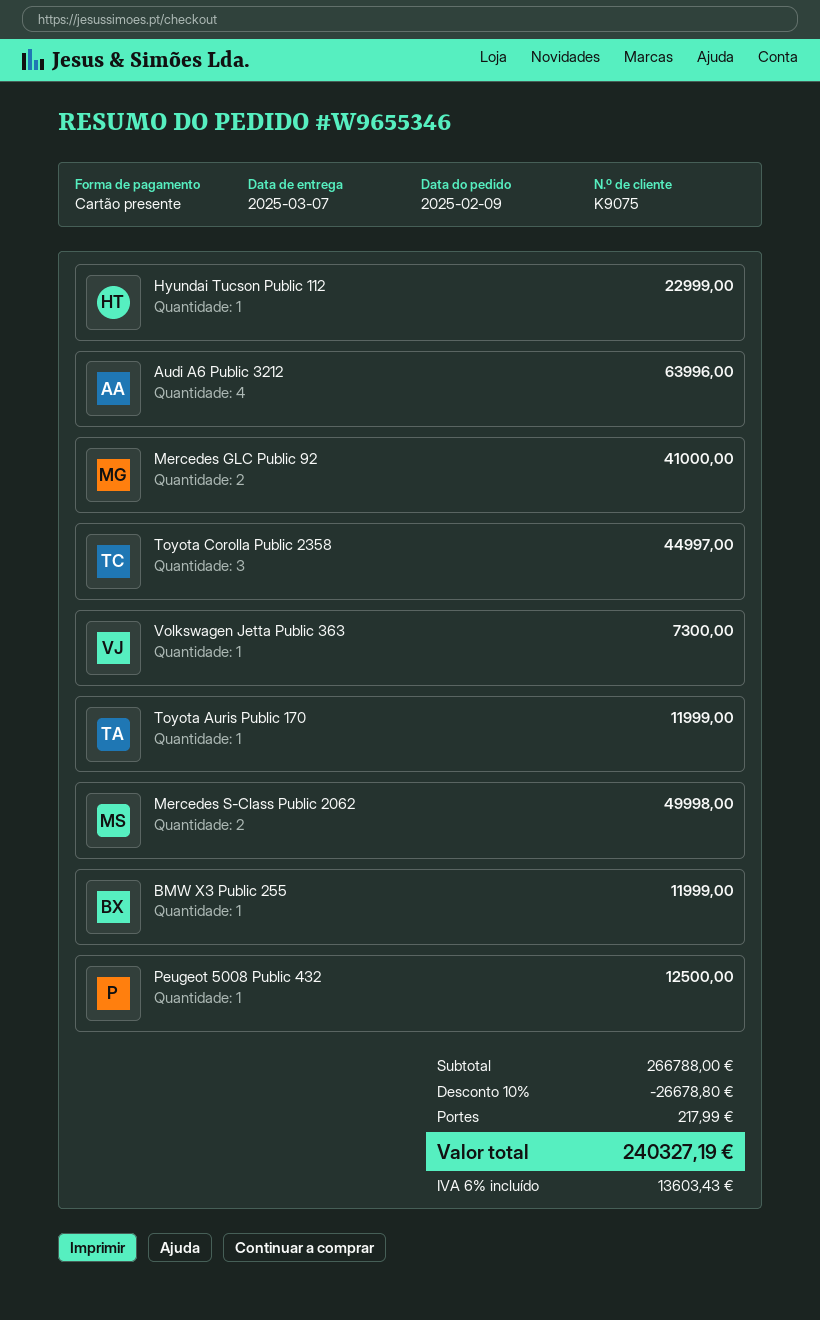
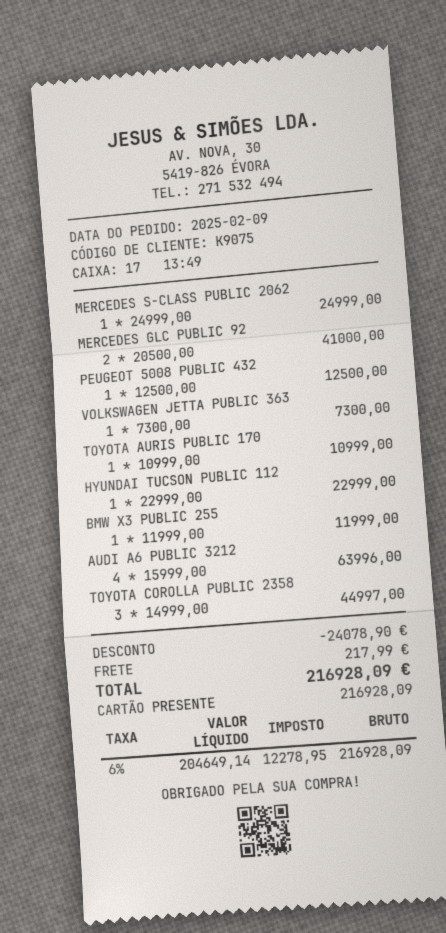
Toyota Auris Public 170: 1 for 11999.00 -> 1 for 10999.00
Mercedes S-Class Public 2062: 2 for 49998.00 -> 1 for 24999.00
discount: 26678.80 -> 24078.90
tax: 6% = 13603.43 -> 6% = 12278.95
total: 240327.19 -> 216928.09

